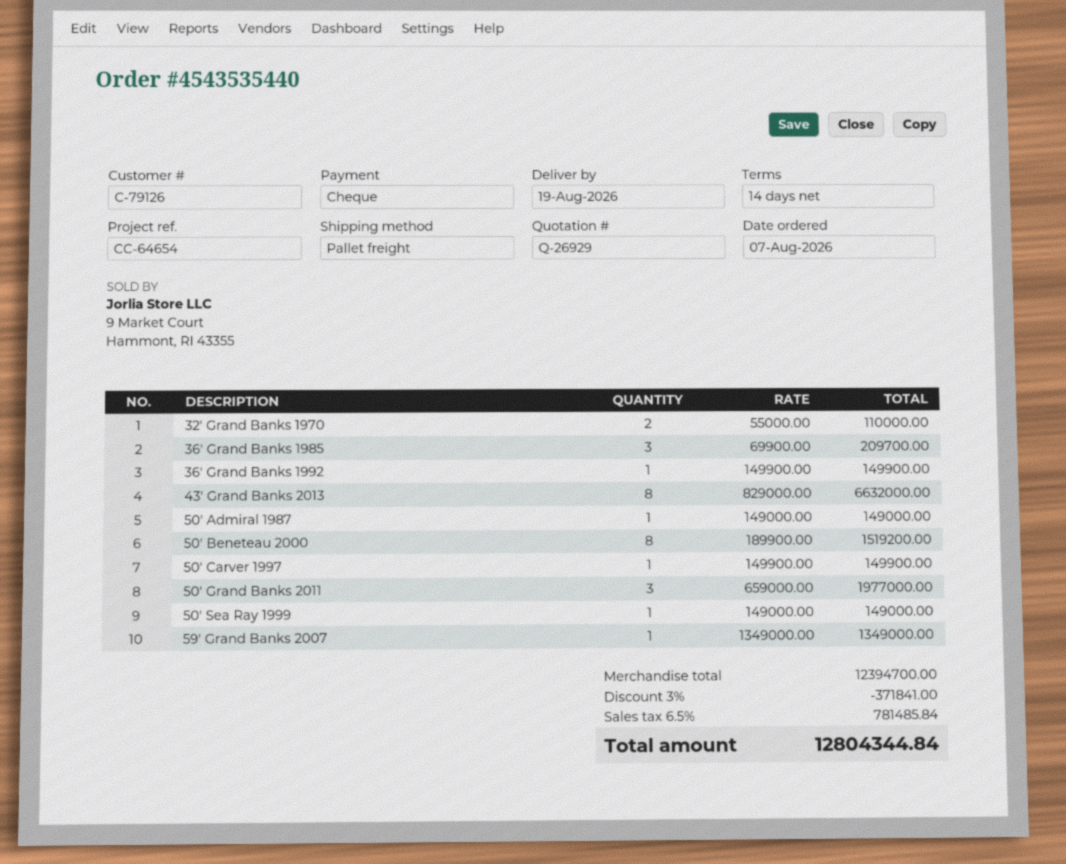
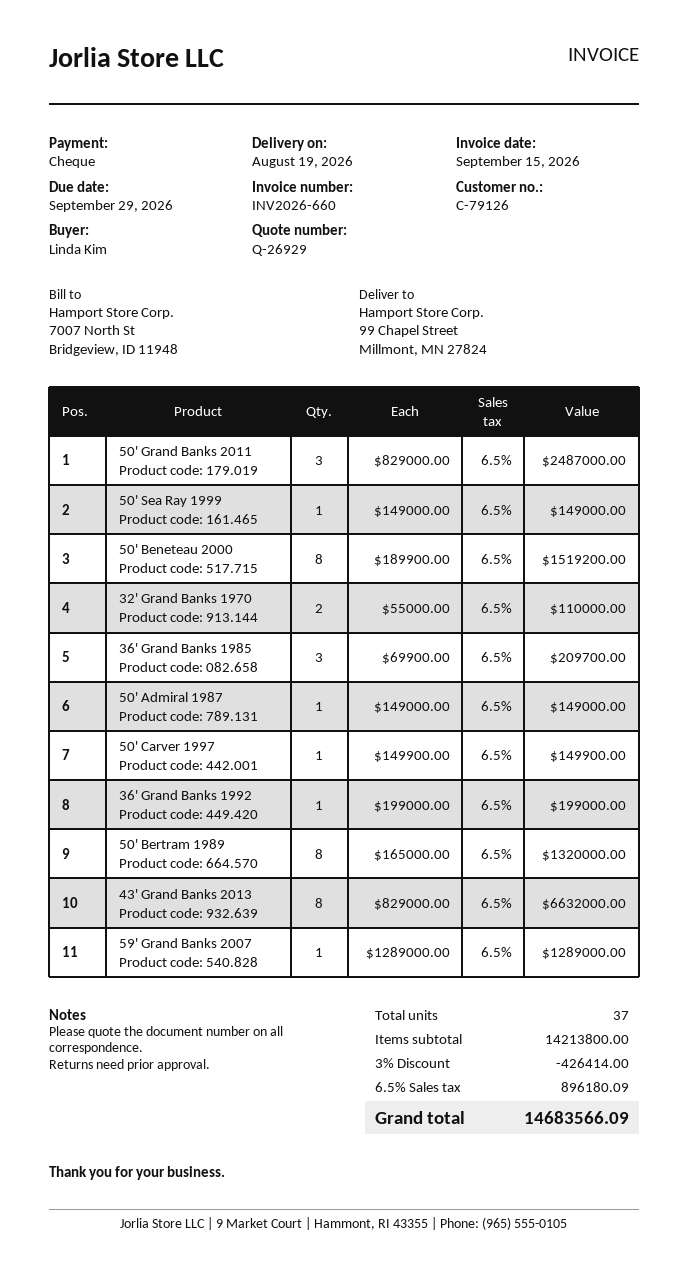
36' Grand Banks 1992: 1 x 149900.00 = 149900.00 -> 1 x 199000.00 = 199000.00
50' Grand Banks 2011: 3 x 659000.00 = 1977000.00 -> 3 x 829000.00 = 2487000.00
59' Grand Banks 2007: 1 x 1349000.00 = 1349000.00 -> 1 x 1289000.00 = 1289000.00
50' Bertram 1989: none -> 8 x 165000.00 = 1320000.00
subtotal: 12394700.00 -> 14213800.00
discount: 3% = 371841.00 -> 3% = 426414.00
tax: 6.5% = 781485.84 -> 6.5% = 896180.09
total: 12804344.84 -> 14683566.09

